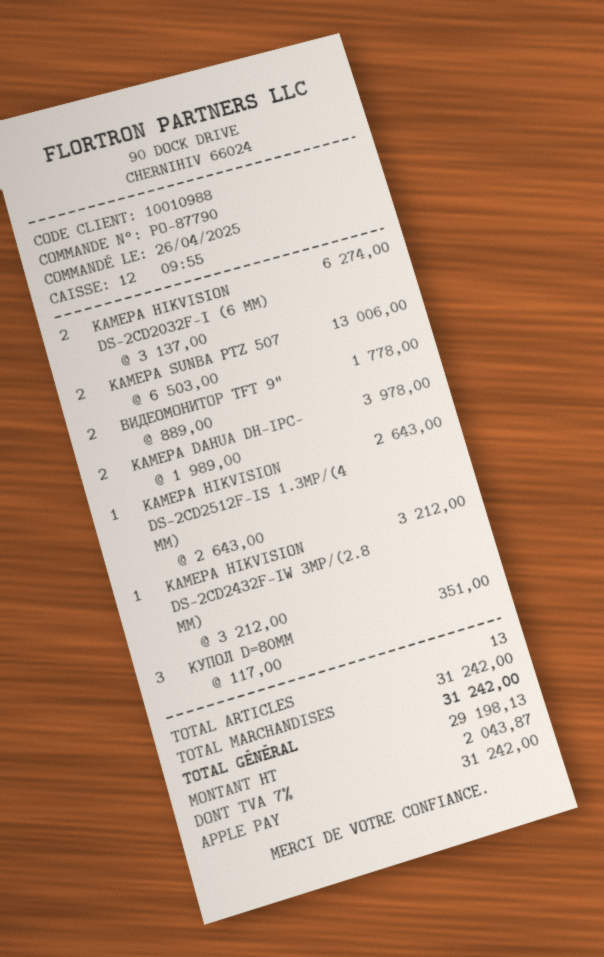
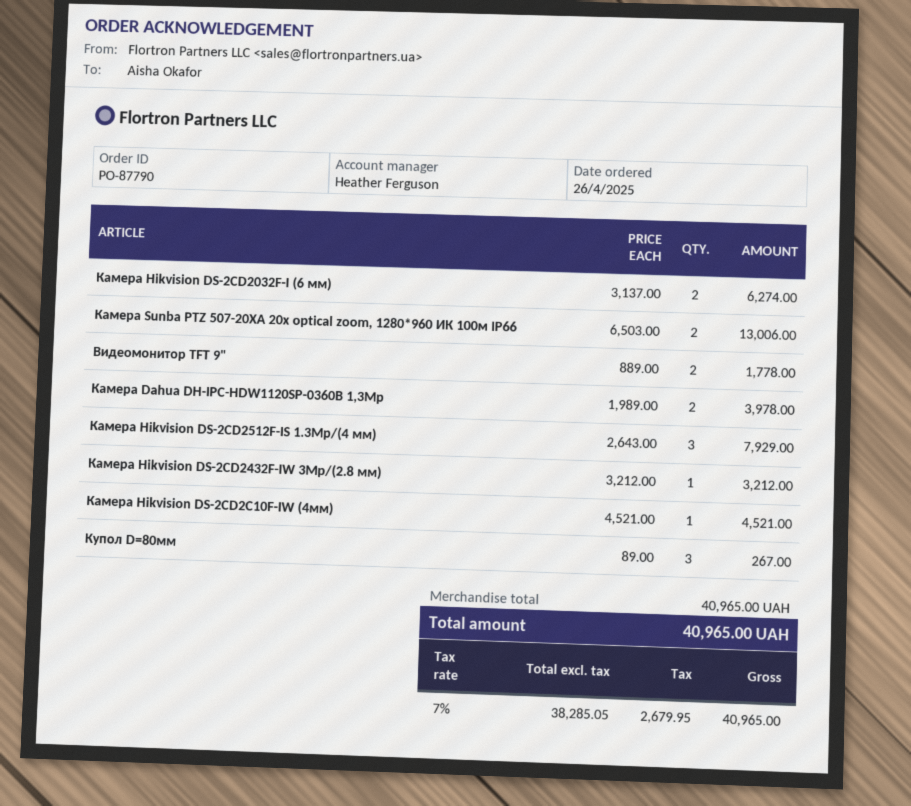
КАМЕРА HIKVISION DS-2CD2512F-IS 1.3МР/(4 ММ): 1 x 2643.00 = 2643.00 -> 3 x 2643.00 = 7929.00
КУПОЛ D=80ММ: 3 x 117.00 = 351.00 -> 3 x 89.00 = 267.00
Камера Hikvision DS-2CD2C10F-IW (4мм): none -> 1 x 4521.00 = 4521.00
subtotal: 31242.00 -> 40965.00
net: 29198.13 -> 38285.05
tax: 7% = 2043.87 -> 7% = 2679.95
total: 31242.00 -> 40965.00

